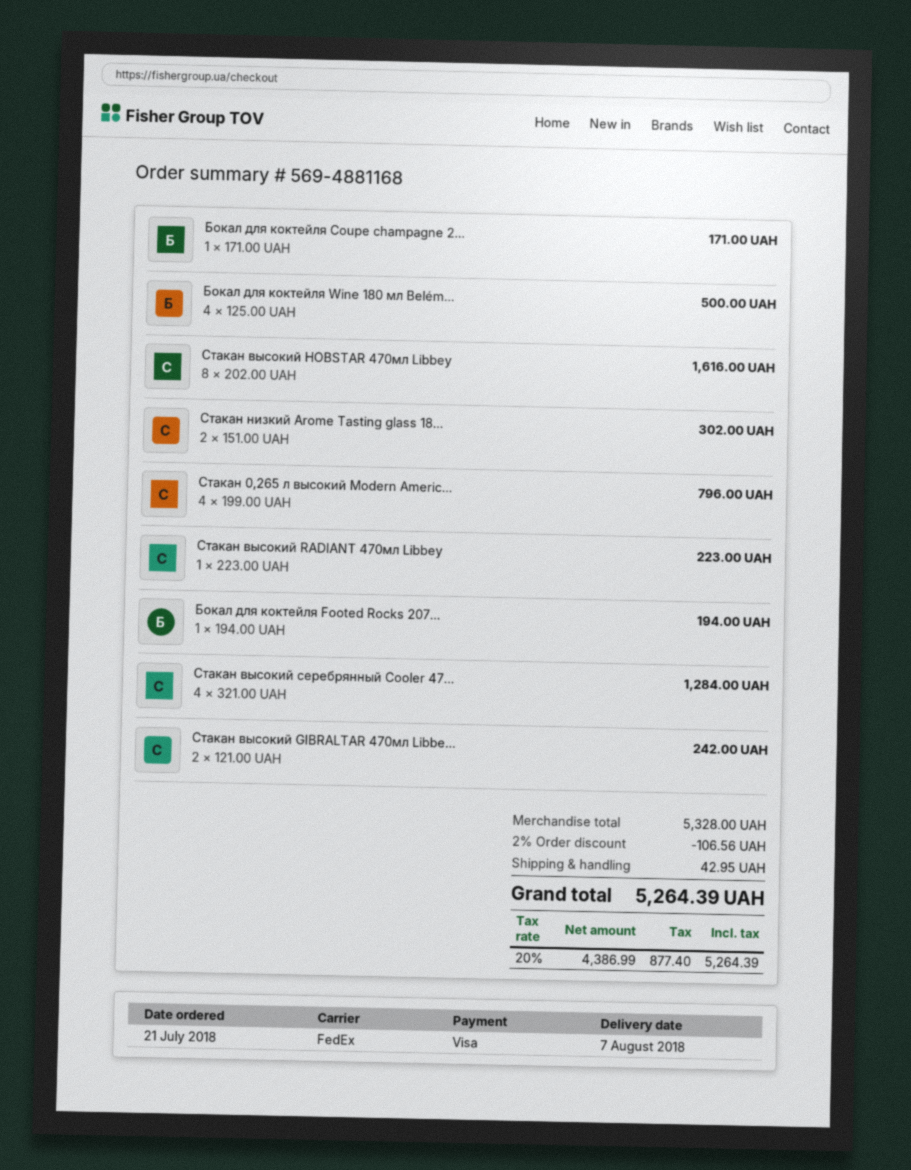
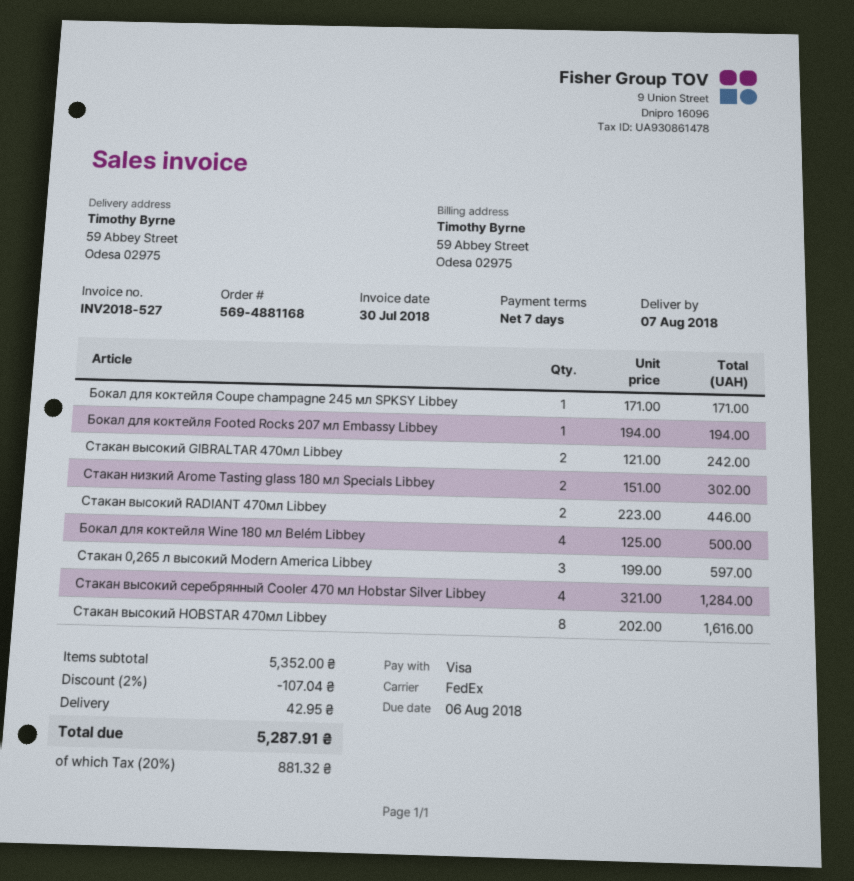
Стакан 0,265 л высокий Modern Americ...: 4 x 199.00 = 796.00 -> 3 x 199.00 = 597.00
Стакан высокий RADIANT 470мл Libbey: 1 x 223.00 = 223.00 -> 2 x 223.00 = 446.00
subtotal: 5328.00 -> 5352.00
discount: 2% = 106.56 -> 2% = 107.04
tax: 20% = 877.40 -> 20% = 881.32
total: 5264.39 -> 5287.91

